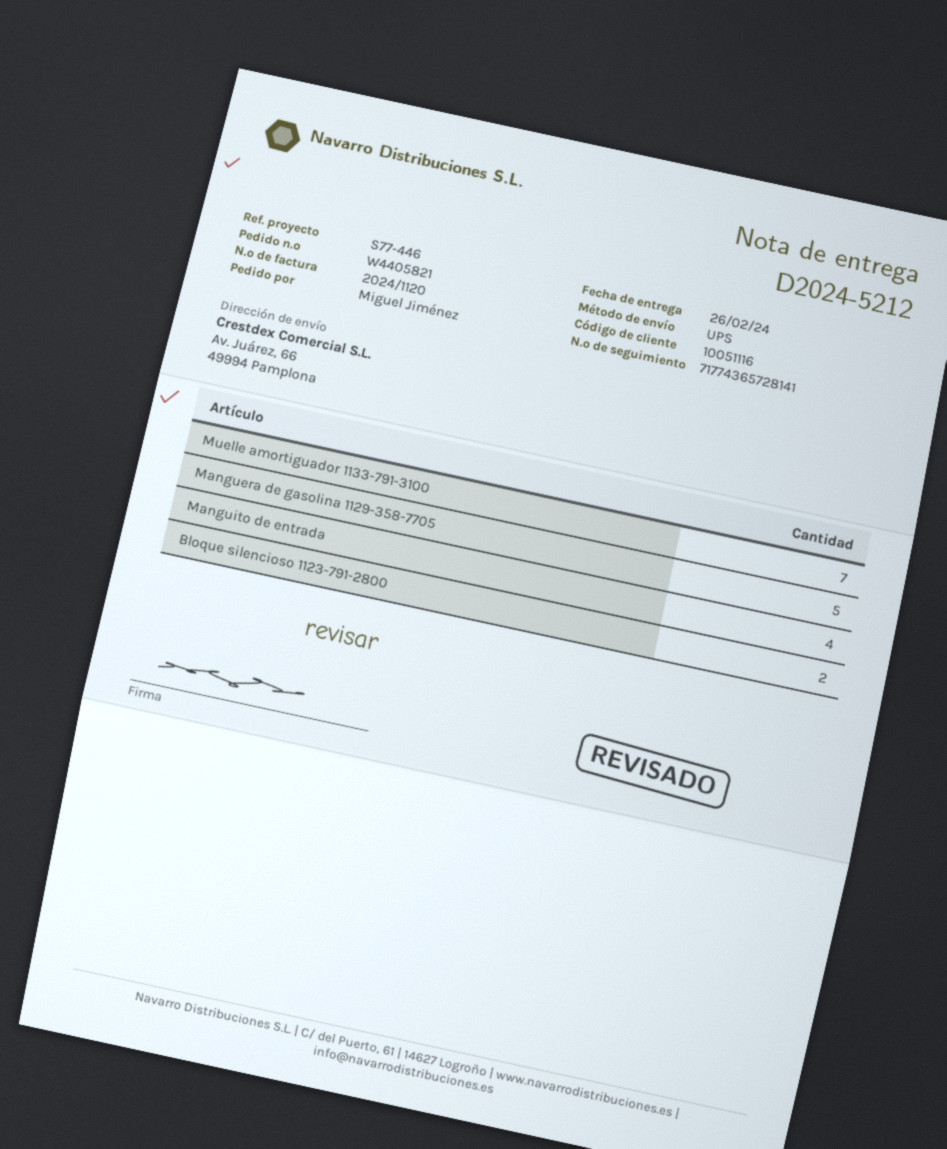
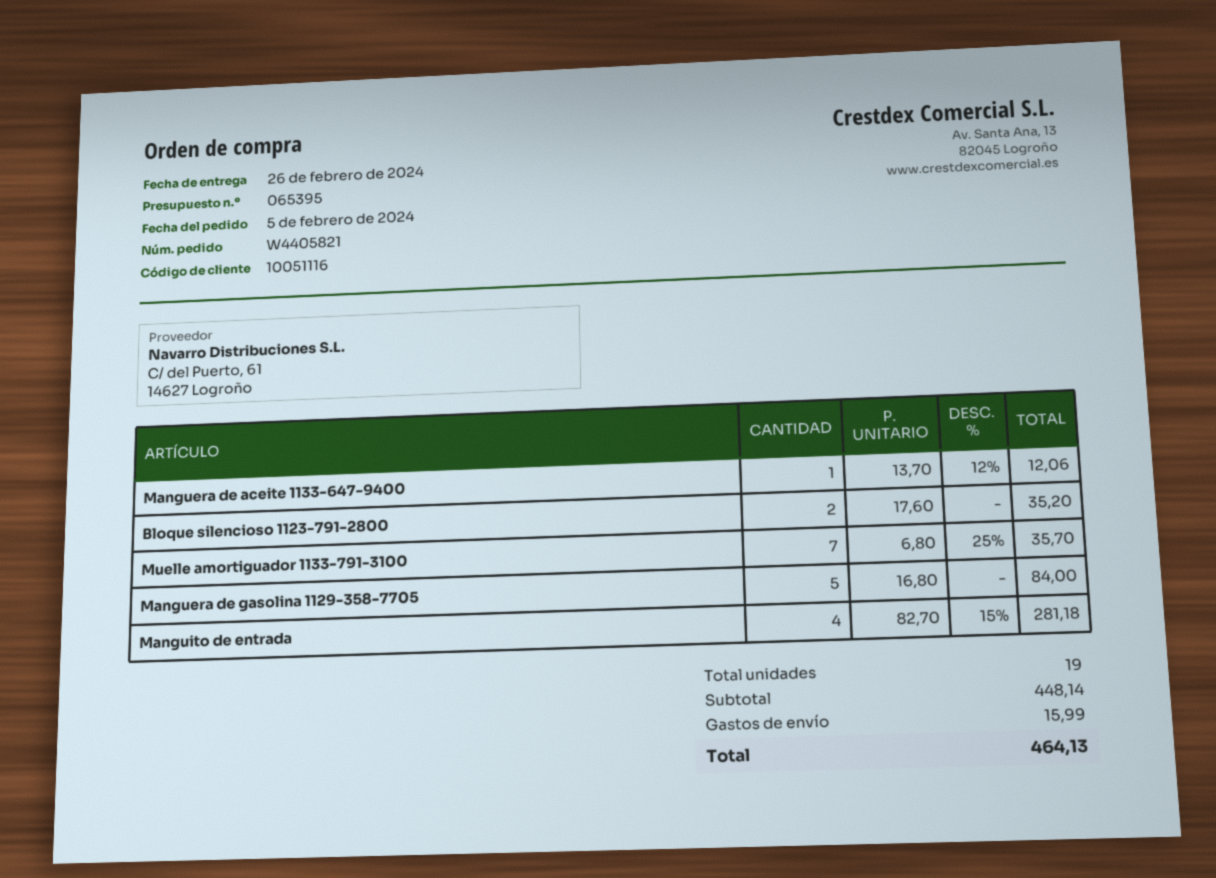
Manguera de aceite 1133-647-9400: none -> 1

